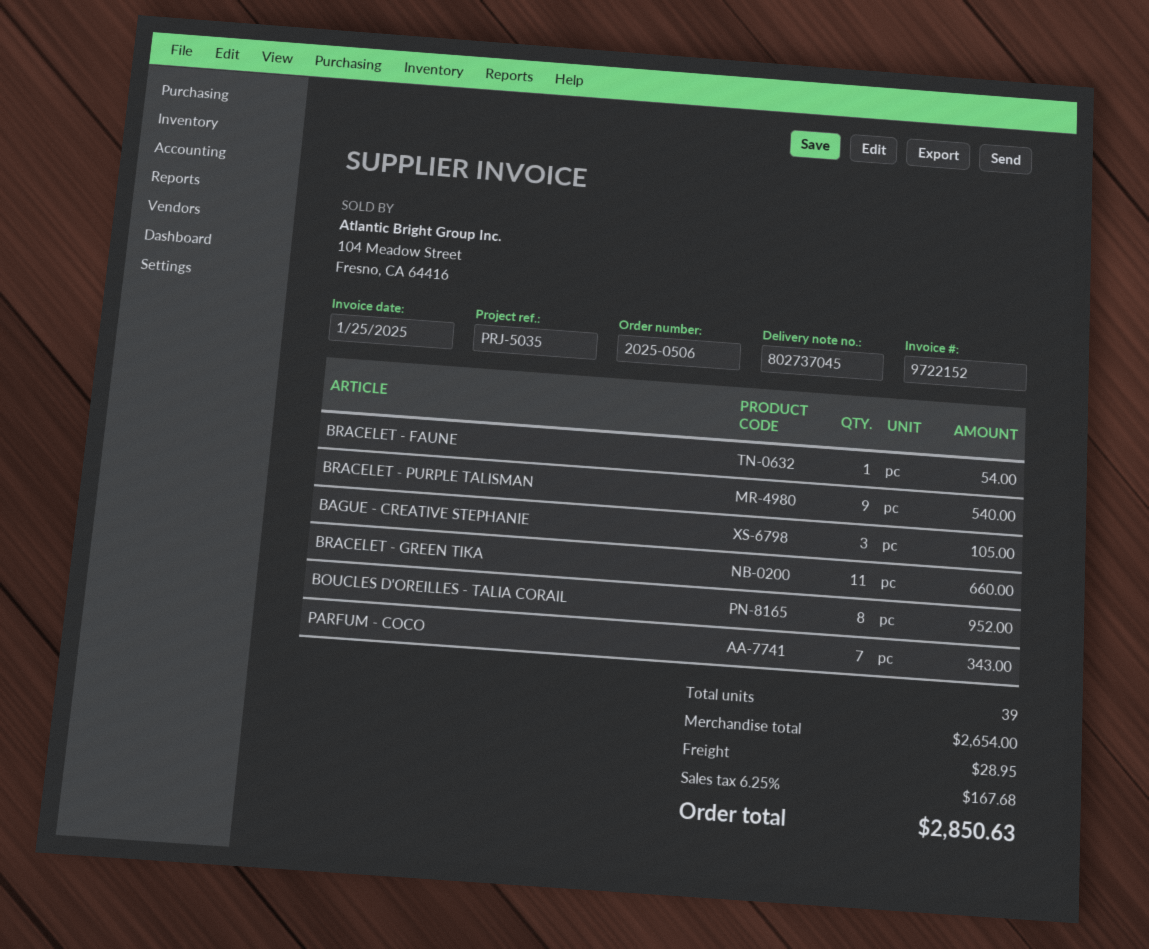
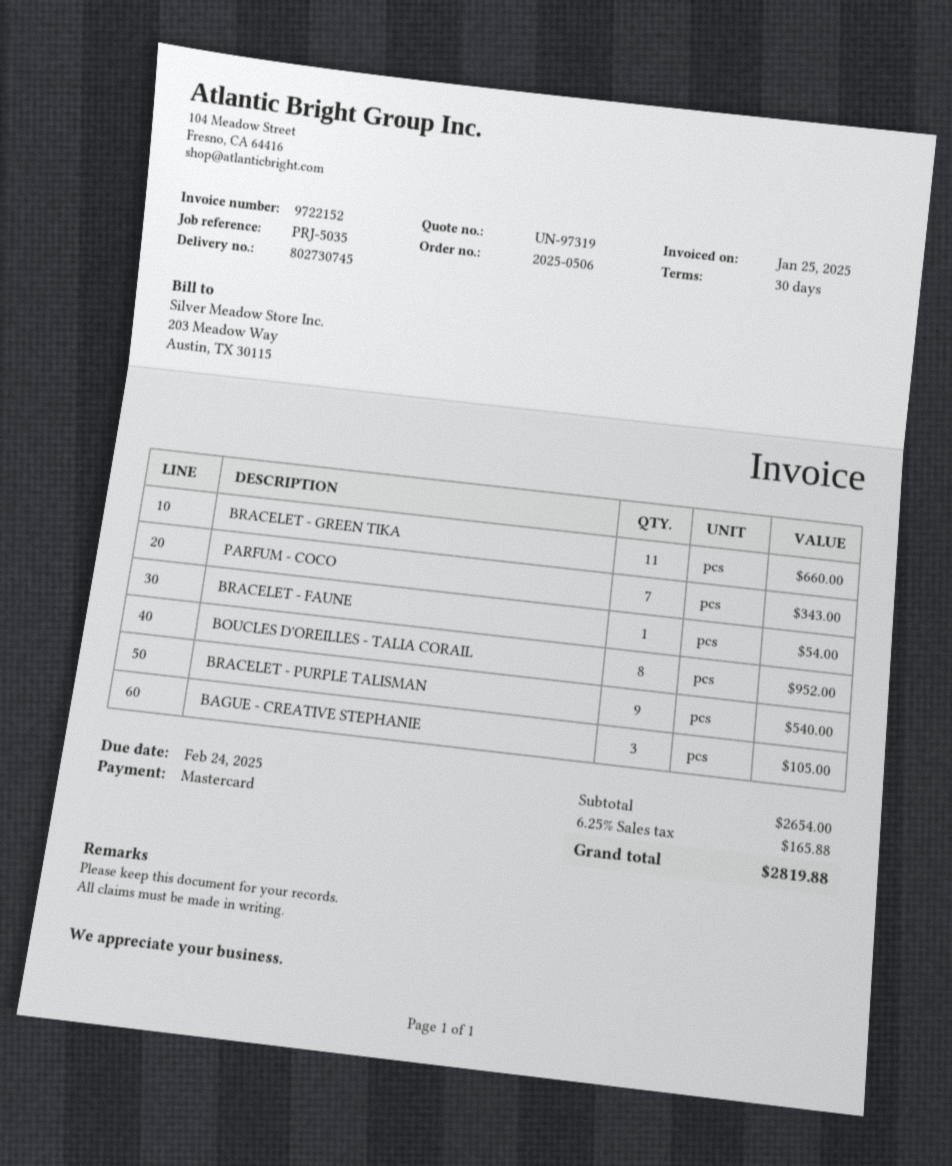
delivery note number: 802737045 -> 802730745
shipping: 28.95 -> none
tax: 6.25% = 167.68 -> 6.25% = 165.88
total: 2850.63 -> 2819.88

